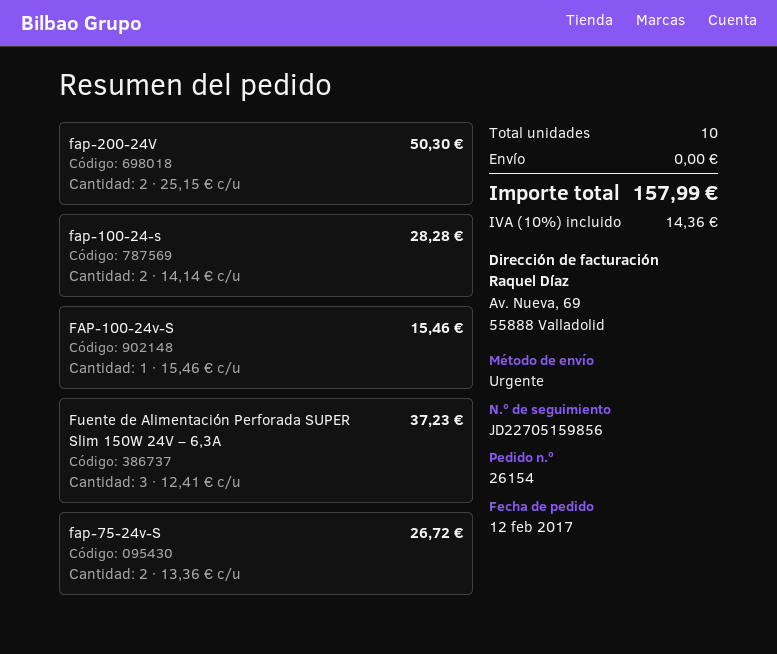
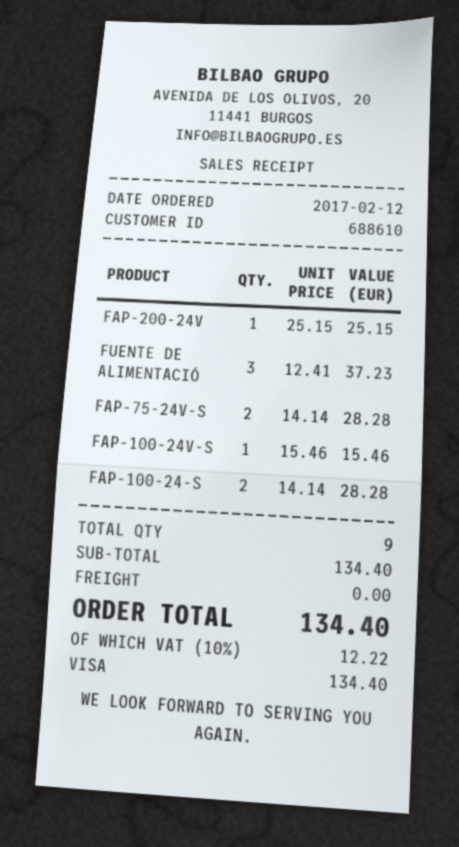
fap-200-24V: 2 x 25.15 = 50.30 -> 1 x 25.15 = 25.15
fap-75-24v-S: 2 x 13.36 = 26.72 -> 2 x 14.14 = 28.28
total quantity: 10 -> 9
tax: 10% = 14.36 -> 10% = 12.22
total: 157.99 -> 134.40

